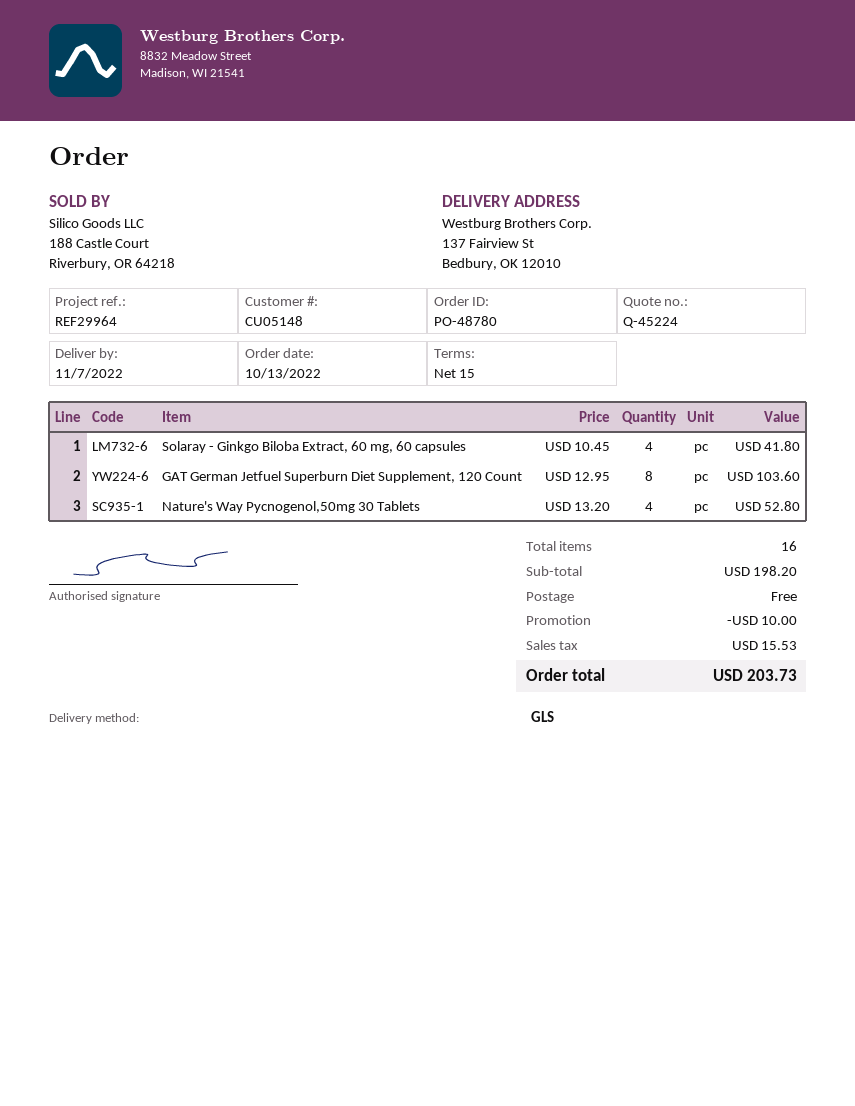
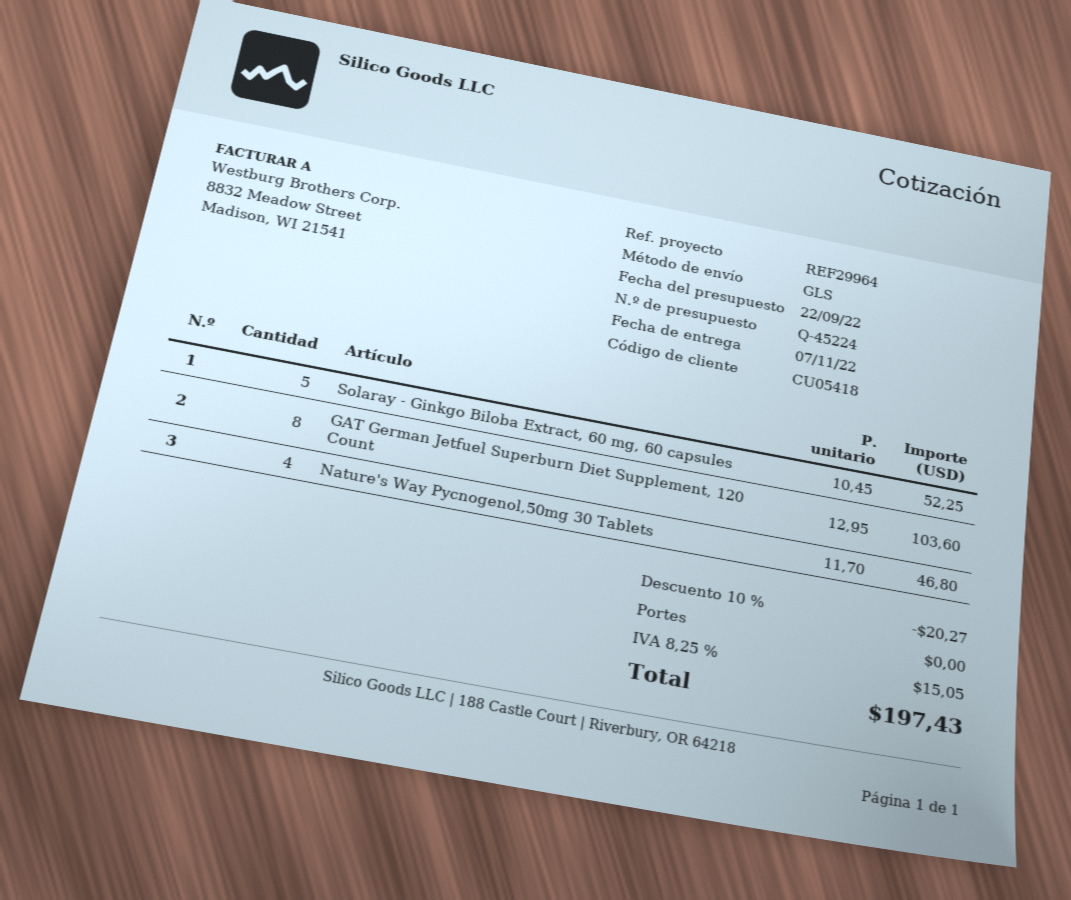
customer number: CU05148 -> CU05418
Solaray - Ginkgo Biloba Extract, 60 mg, 60 capsules: 4 x 10.45 = 41.80 -> 5 x 10.45 = 52.25
Nature's Way Pycnogenol,50mg 30 Tablets: 4 x 13.20 = 52.80 -> 4 x 11.70 = 46.80
discount: 10.00 -> 20.27
tax: 15.53 -> 15.05
total: 203.73 -> 197.43

